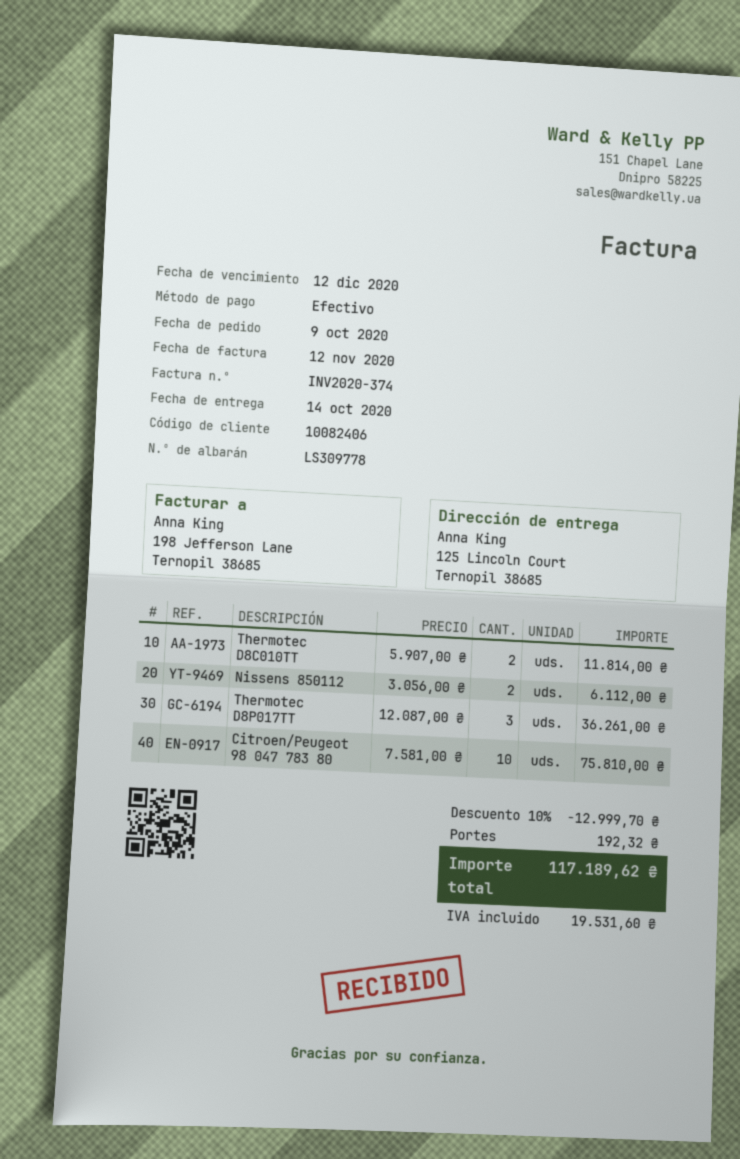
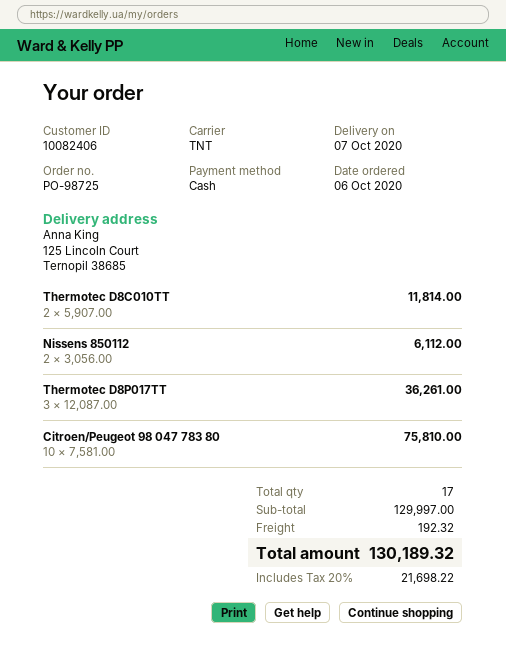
order date: 2020-10-09 -> 2020-10-06
delivery date: 2020-10-14 -> 2020-10-07
discount: 10% = 12999.70 -> none
tax: 19531.60 -> 21698.22
total: 117189.62 -> 130189.32

